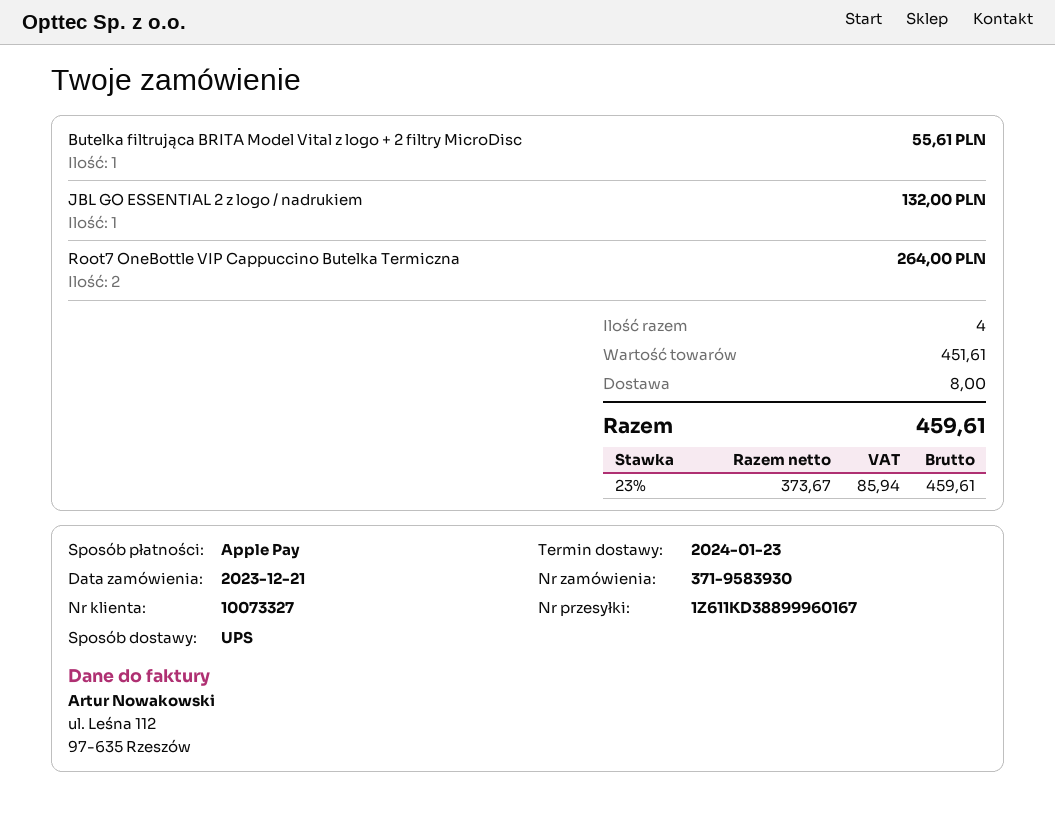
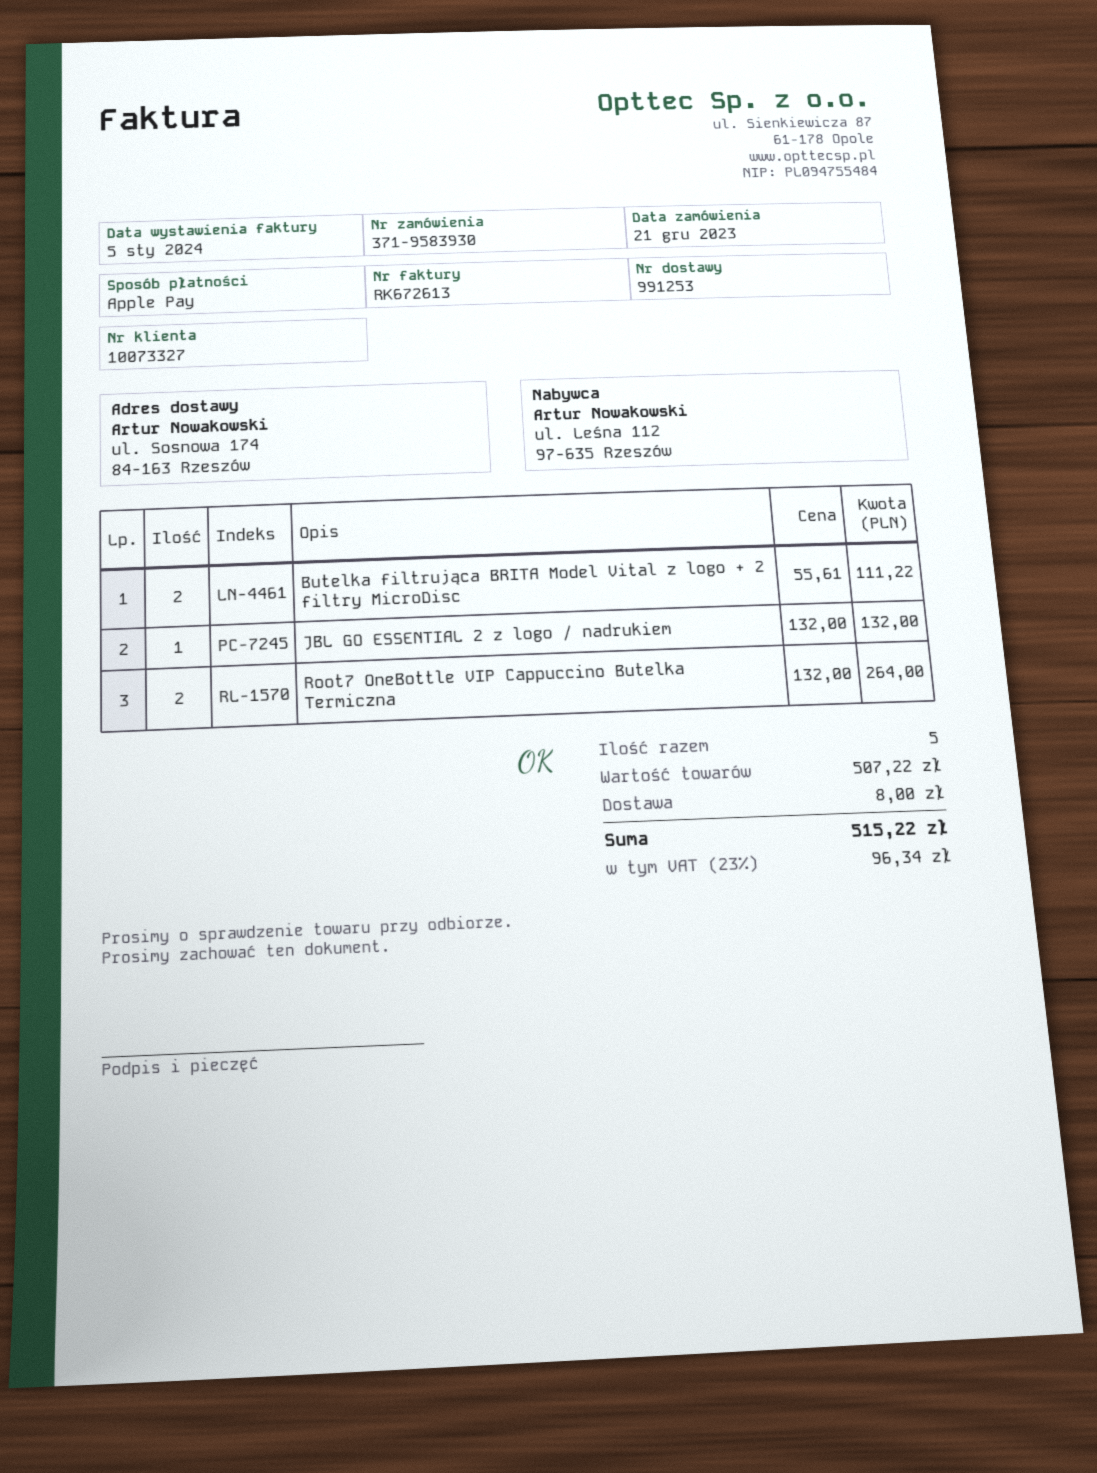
Butelka filtrująca BRITA Model Vital z logo + 2 filtry MicroDisc: 1 for 55.61 -> 2 for 111.22
total quantity: 4 -> 5
subtotal: 451.61 -> 507.22
tax: 23% = 85.94 -> 23% = 96.34
total: 459.61 -> 515.22

